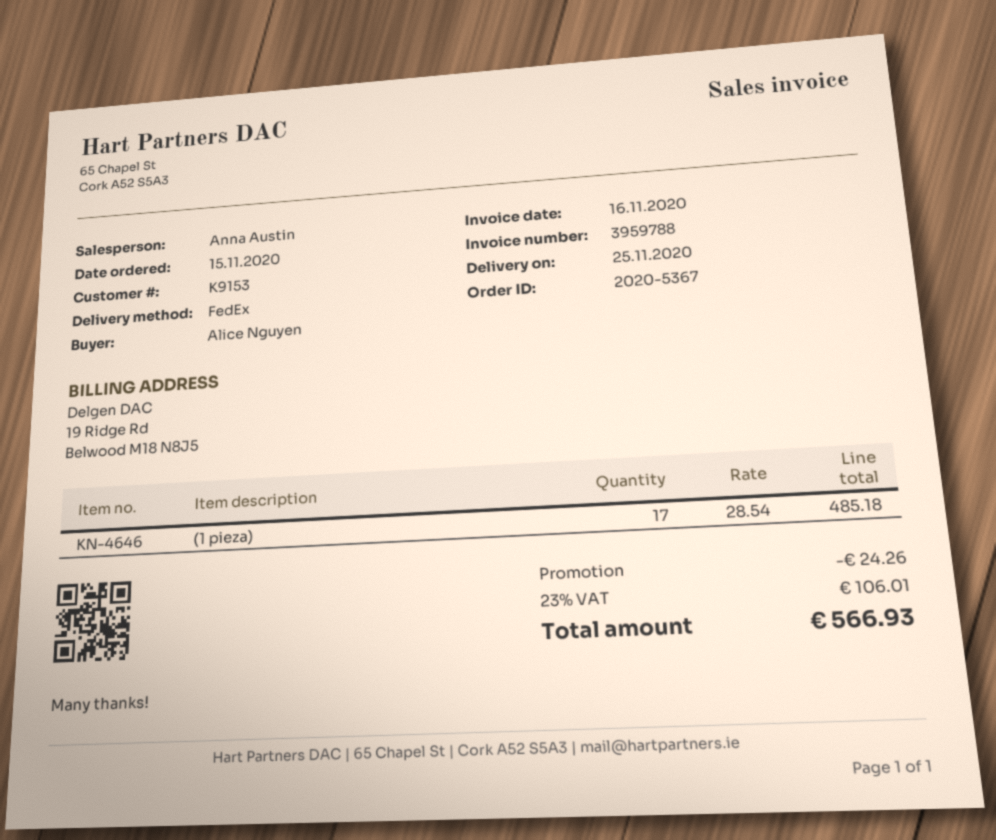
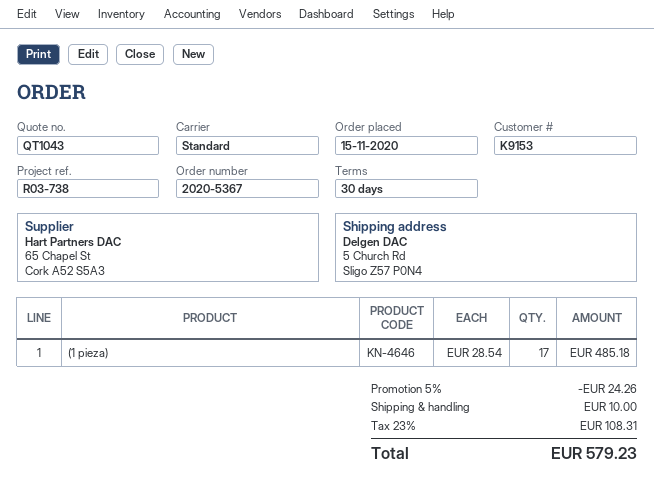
shipping method: FedEx -> standard
shipping: none -> 10.00
tax: 23% = 106.01 -> 23% = 108.31
total: 566.93 -> 579.23

